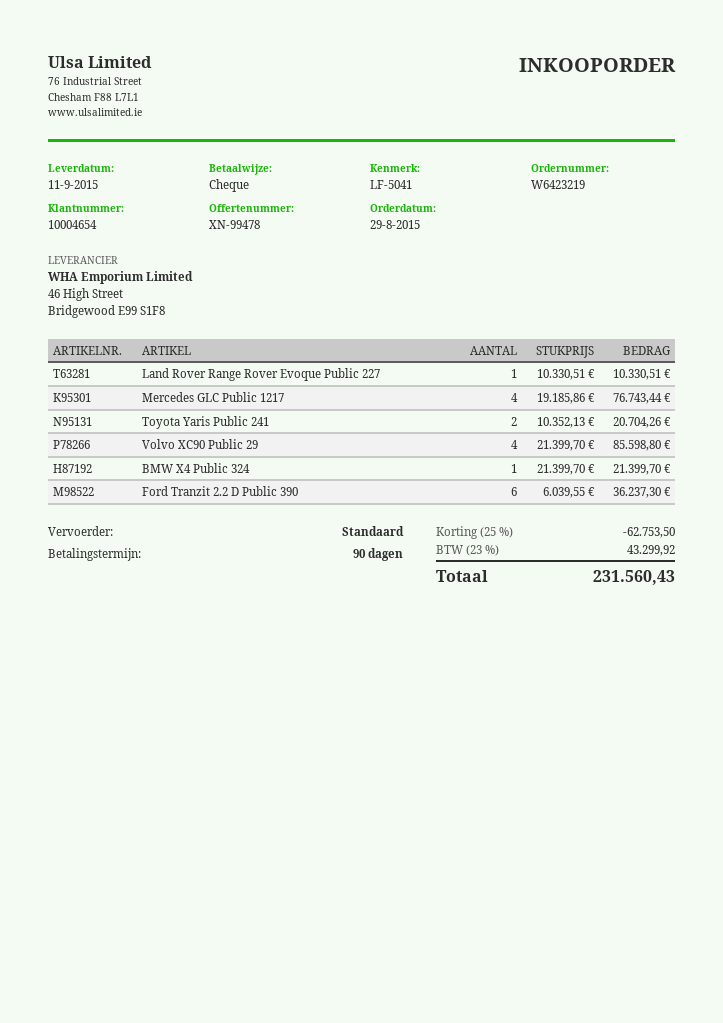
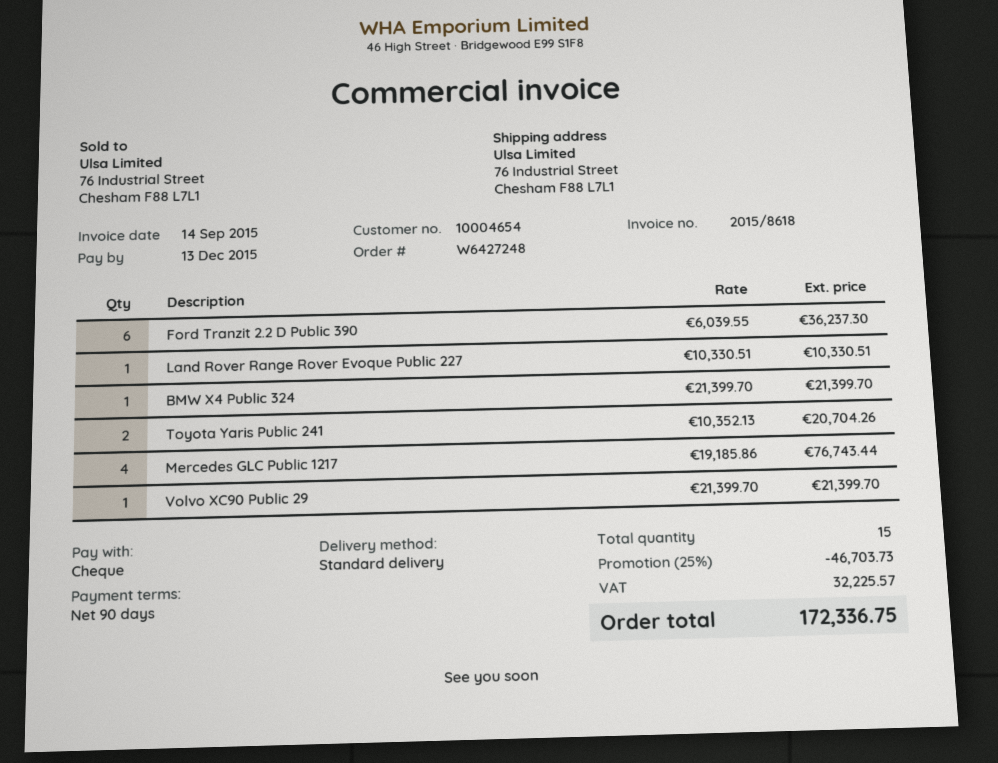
order number: W6423219 -> W6427248
Volvo XC90 Public 29: 4 x 21399.70 = 85598.80 -> 1 x 21399.70 = 21399.70
discount: 25% = 62753.50 -> 25% = 46703.73
tax: 43299.92 -> 32225.57
total: 231560.43 -> 172336.75

